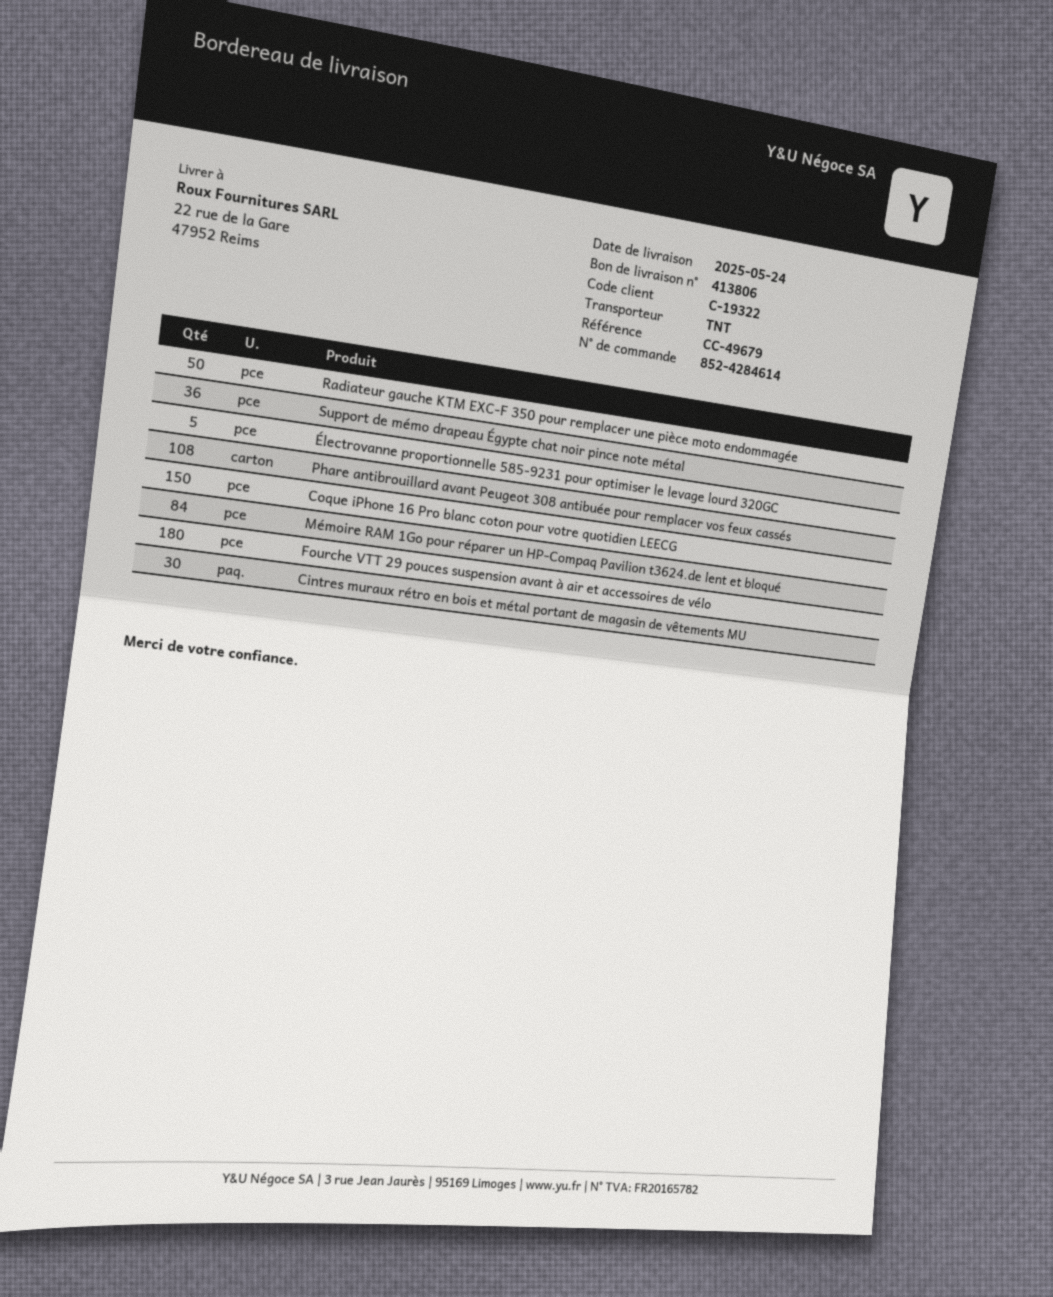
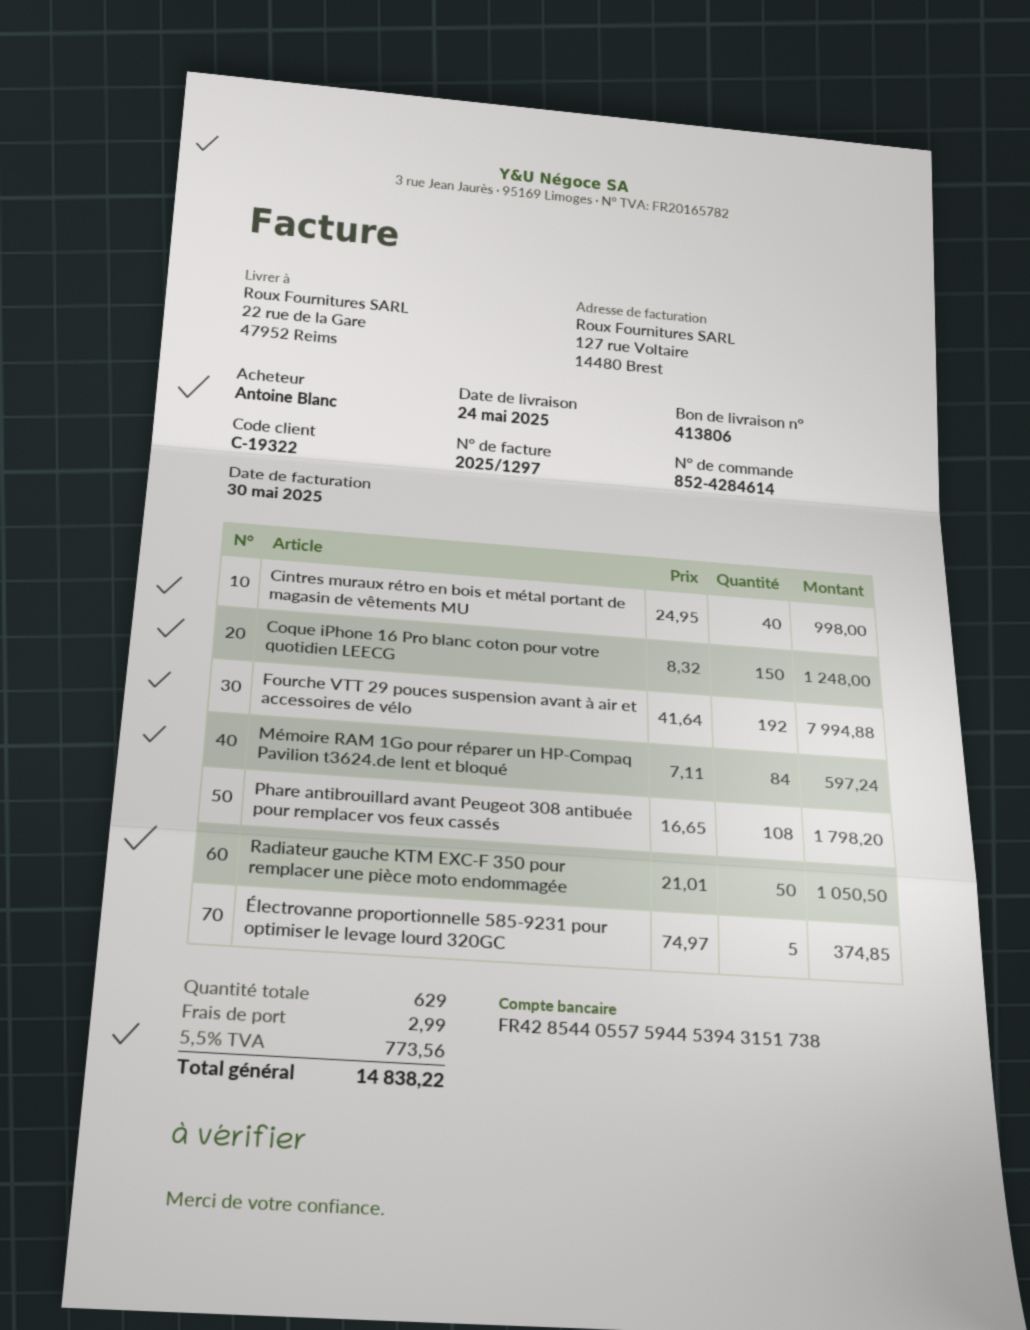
Support de mémo drapeau Égypte chat noir pince note métal: 36 -> none
Fourche VTT 29 pouces suspension avant à air et accessoires de vélo: 180 -> 192
Cintres muraux rétro en bois et métal portant de magasin de vêtements MU: 30 -> 40

